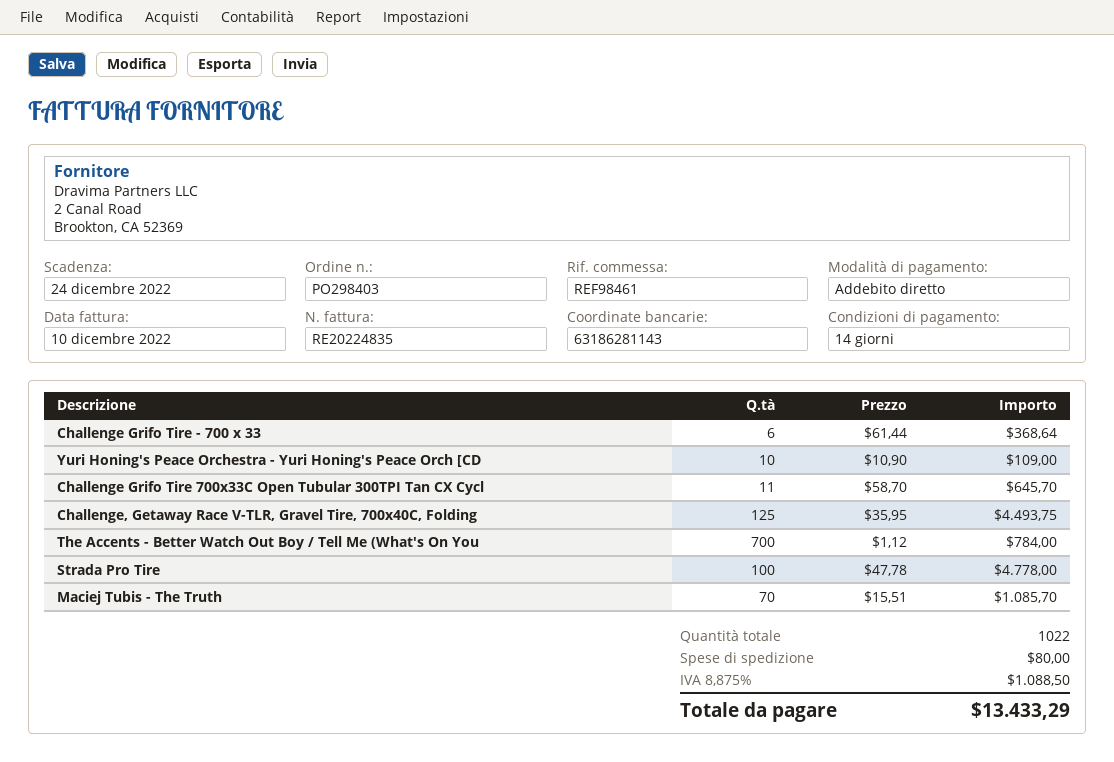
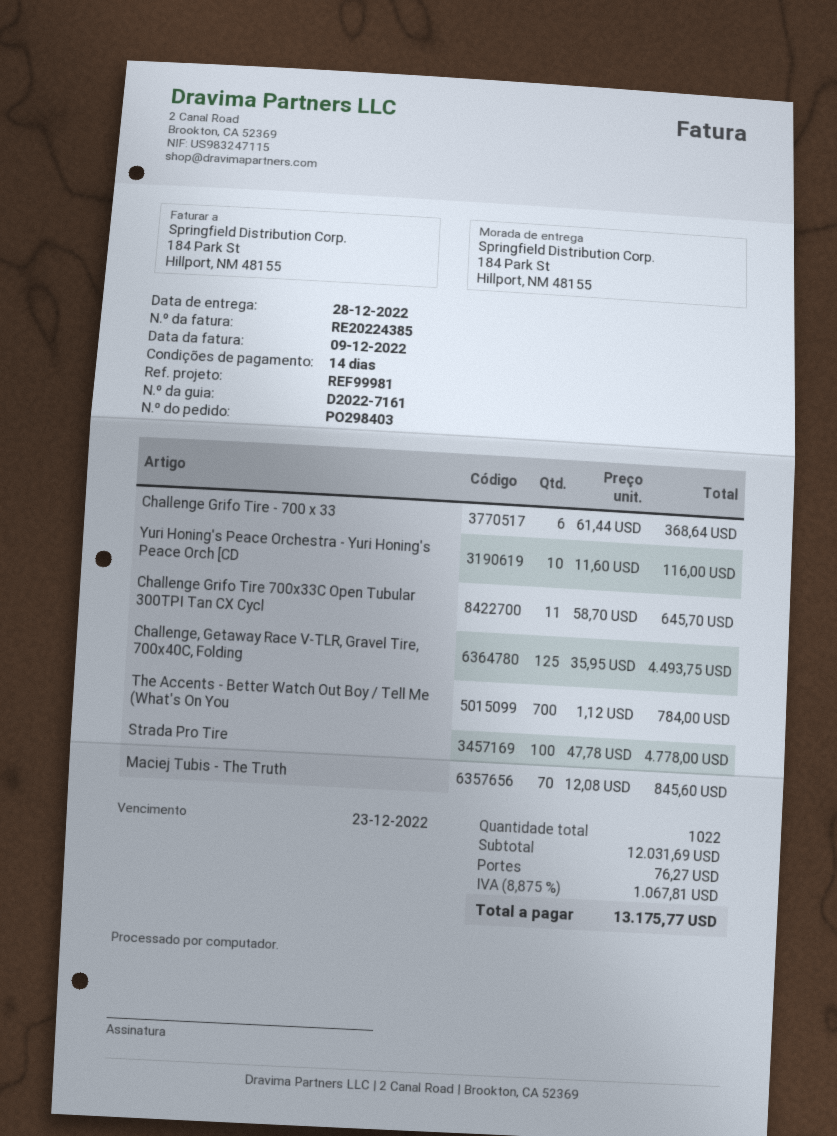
invoice number: RE20224835 -> RE20224385
invoice date: 2022-12-10 -> 2022-12-09
due date: 2022-12-24 -> 2022-12-23
reference: REF98461 -> REF99981
Yuri Honing's Peace Orchestra - Yuri Honing's Peace Orch [CD: 10 x 10.90 = 109.00 -> 10 x 11.60 = 116.00
Maciej Tubis - The Truth: 70 x 15.51 = 1085.70 -> 70 x 12.08 = 845.60
shipping: 80.00 -> 76.27
tax: 8.875% = 1088.50 -> 8.875% = 1067.81
total: 13433.29 -> 13175.77

